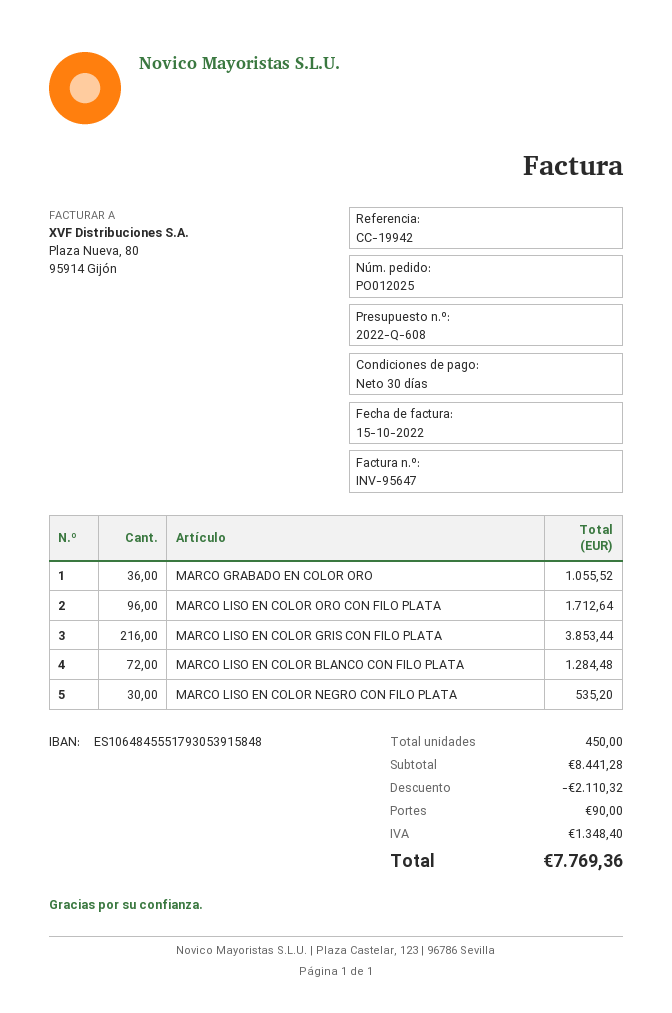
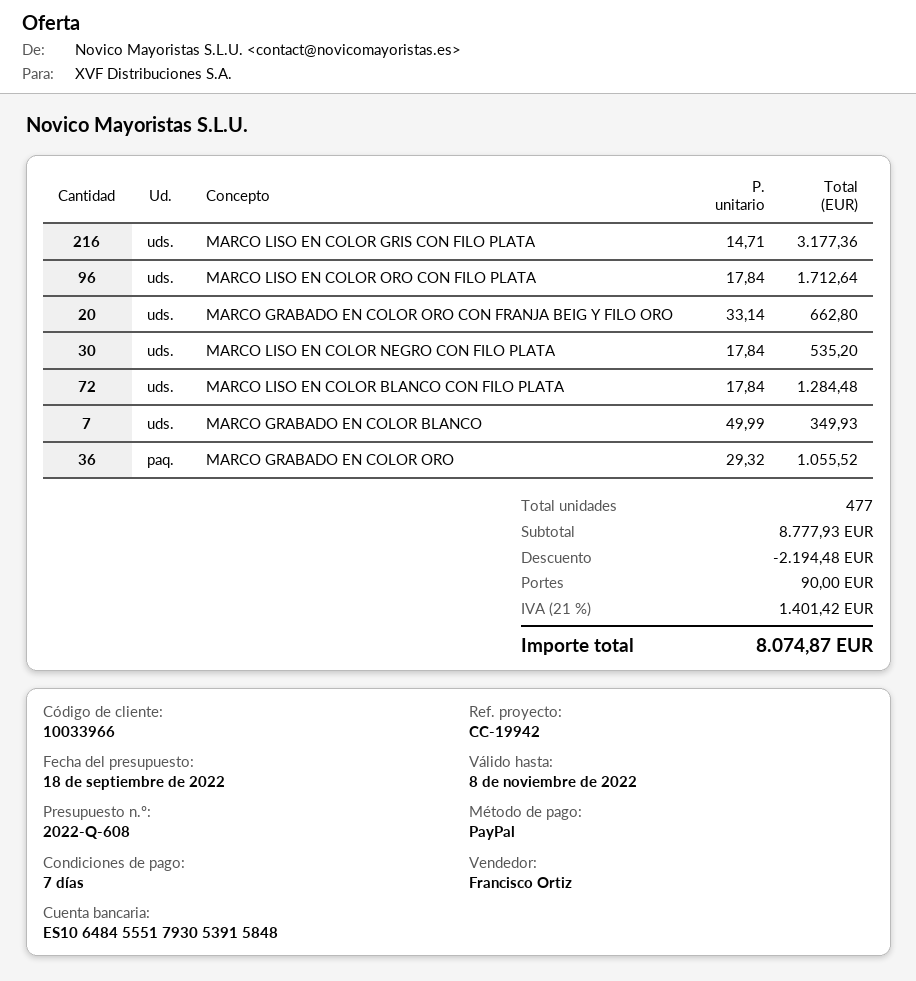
payment terms: 30 days -> 7 days
MARCO LISO EN COLOR GRIS CON FILO PLATA: 216 for 3853.44 -> 216 for 3177.36
MARCO GRABADO EN COLOR ORO CON FRANJA BEIG Y FILO ORO: none -> 20 for 662.80
MARCO GRABADO EN COLOR BLANCO: none -> 7 for 349.93
total quantity: 450 -> 477
subtotal: 8441.28 -> 8777.93
discount: 2110.32 -> 2194.48
tax: 1348.40 -> 1401.42
total: 7769.36 -> 8074.87

